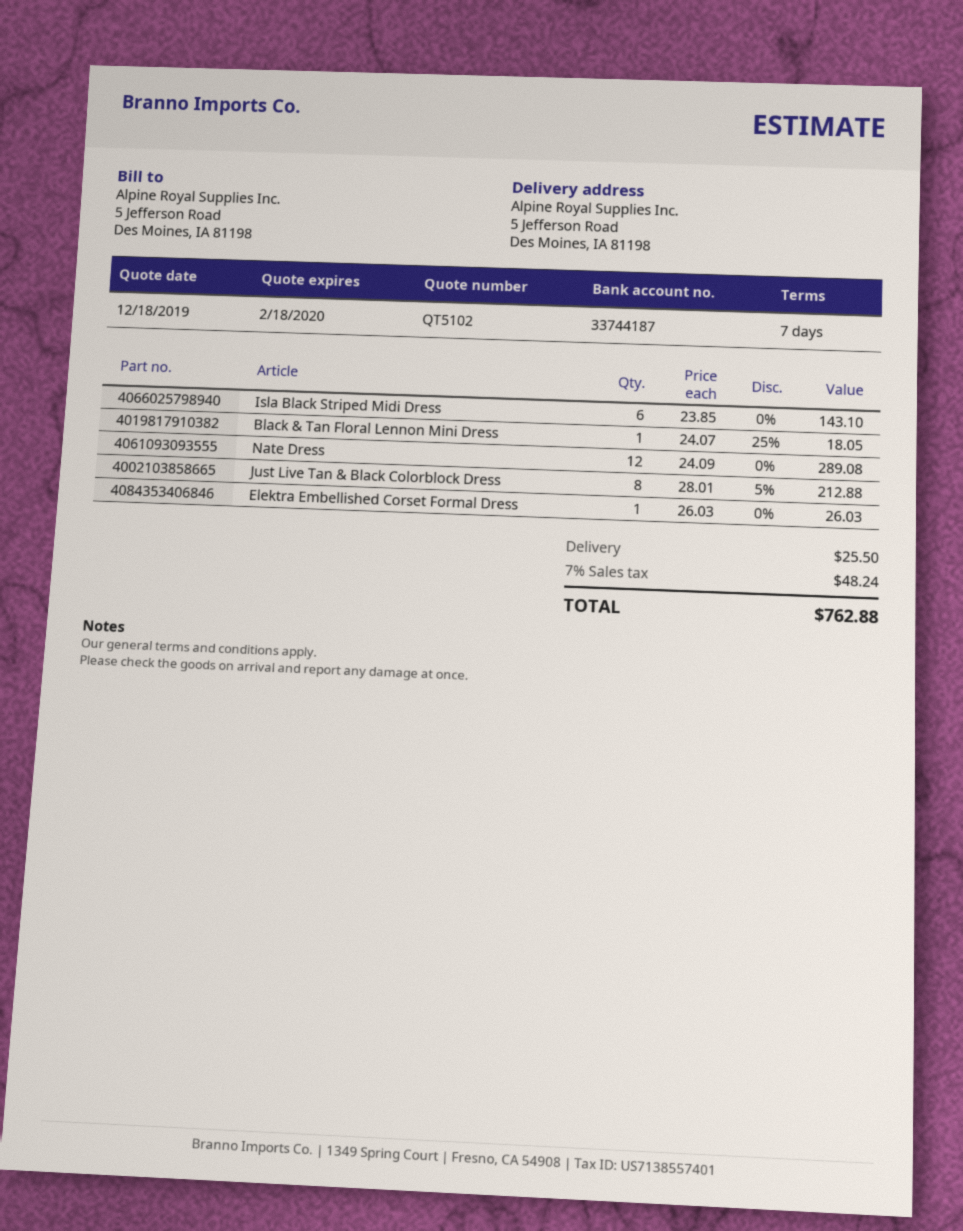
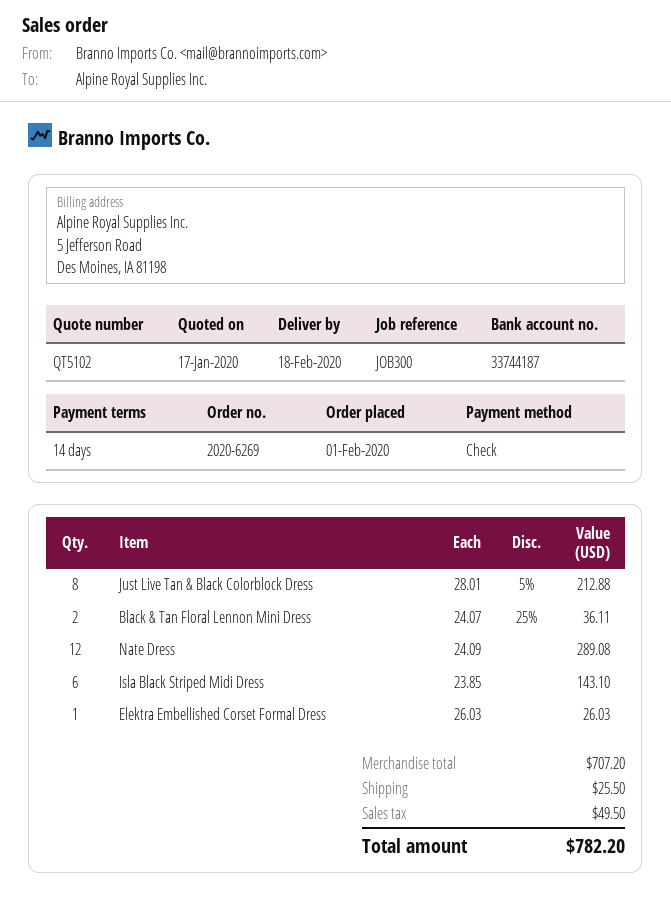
quote date: 2019-12-18 -> 2020-01-17
payment terms: 7 days -> 14 days
Black & Tan Floral Lennon Mini Dress: 1 x 24.07 - 25% = 18.05 -> 2 x 24.07 - 25% = 36.11
tax: 48.24 -> 49.50
total: 762.88 -> 782.20

